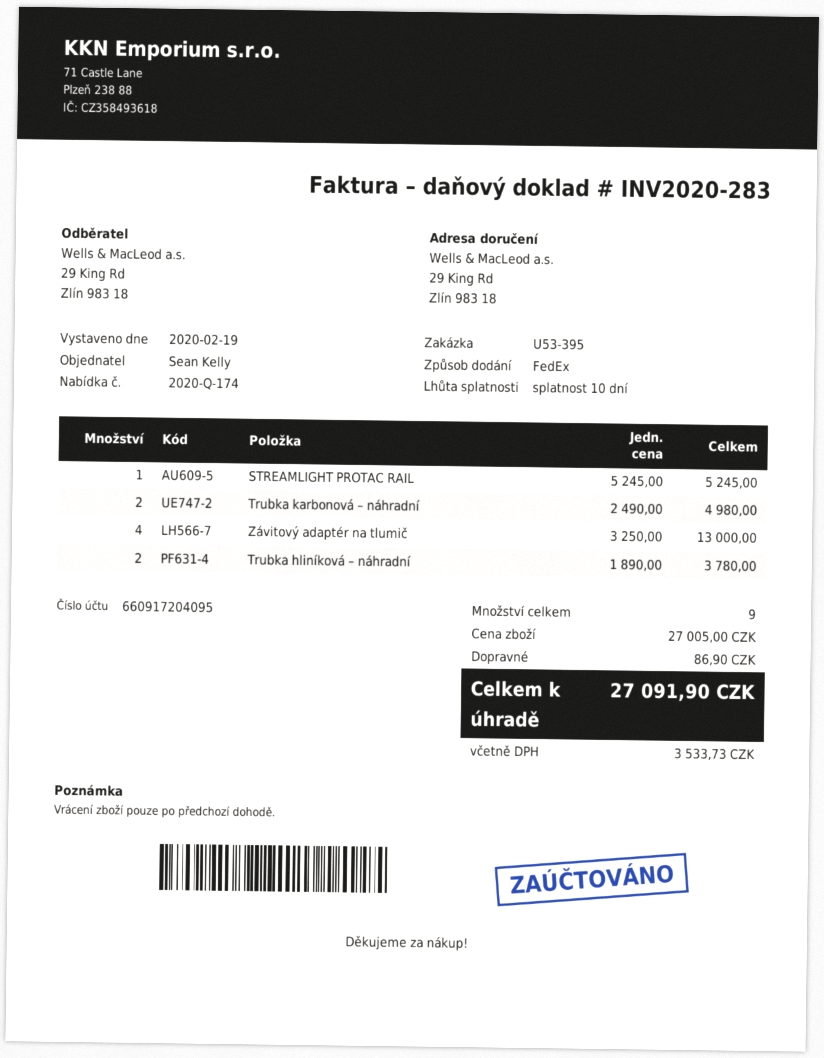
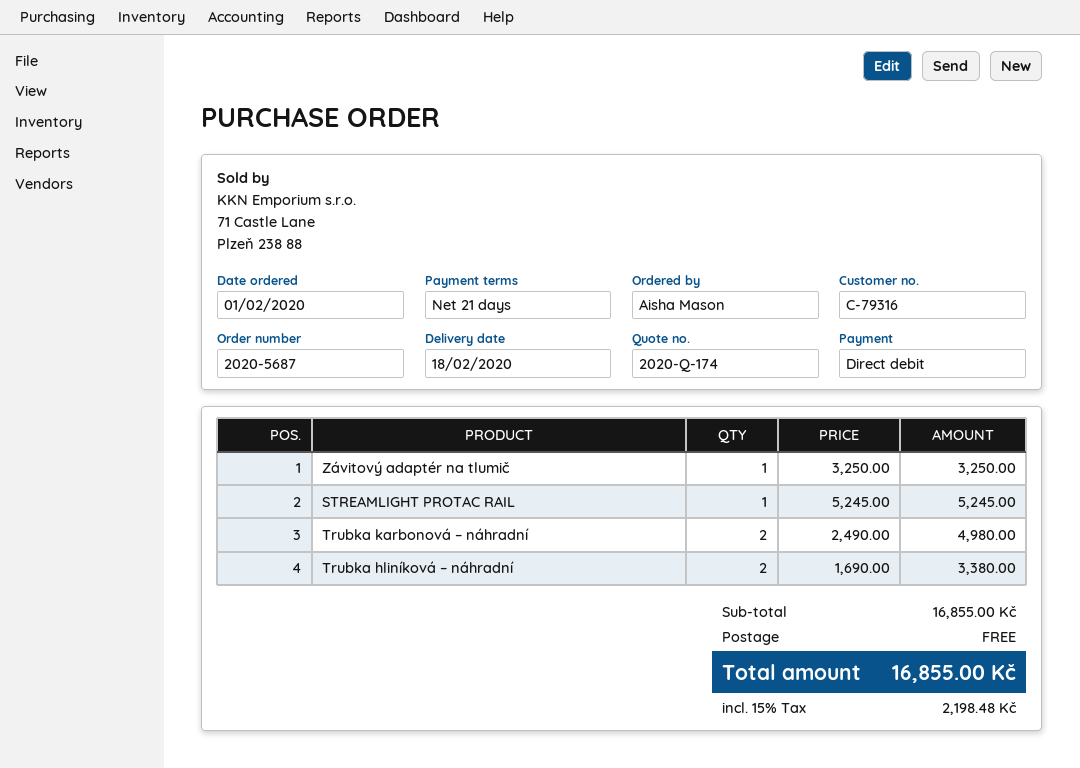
payment terms: 10 days -> 21 days
ordered by: Sean Kelly -> Aisha Mason
Závitový adaptér na tlumič: 4 x 3250.00 = 13000.00 -> 1 x 3250.00 = 3250.00
Trubka hliníková – náhradní: 2 x 1890.00 = 3780.00 -> 2 x 1690.00 = 3380.00
subtotal: 27005.00 -> 16855.00
shipping: 86.90 -> 0.00
tax: 3533.73 -> 2198.48
total: 27091.90 -> 16855.00

